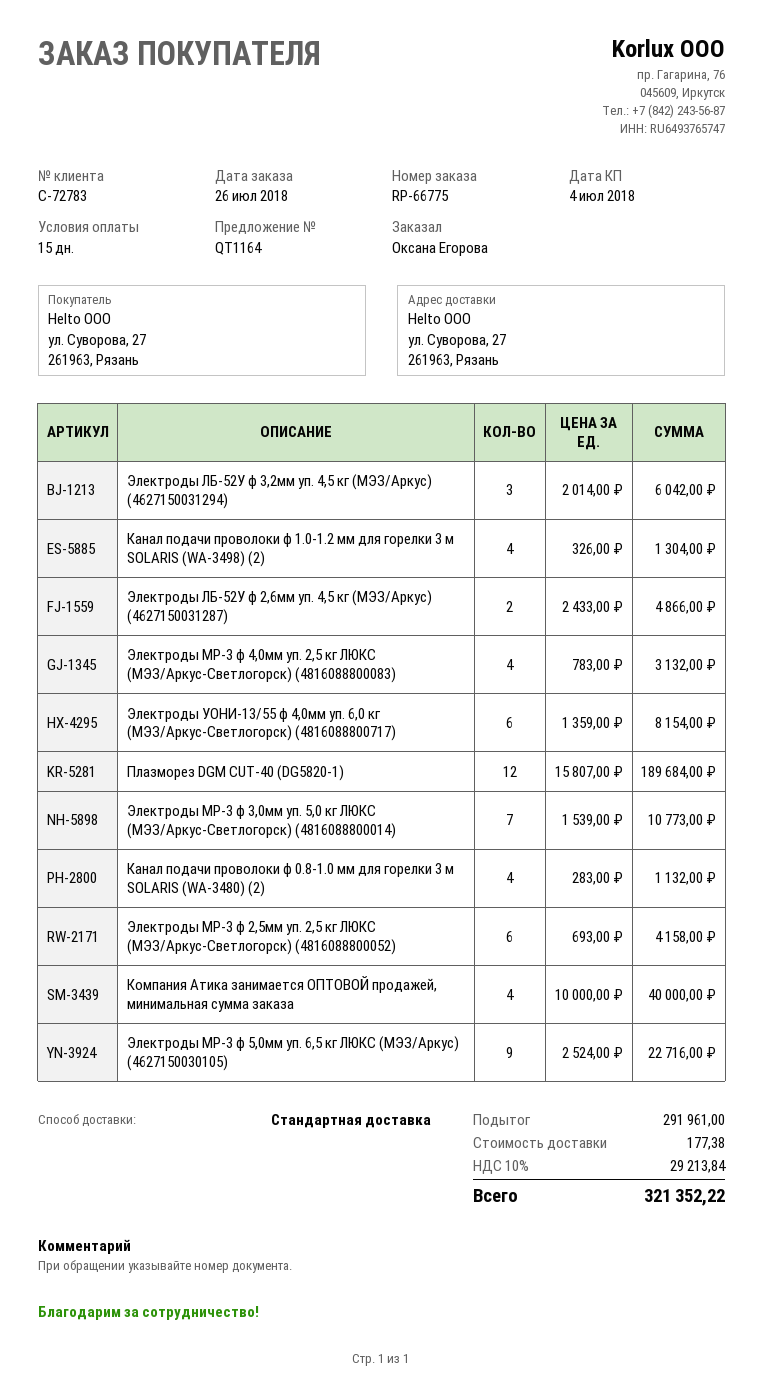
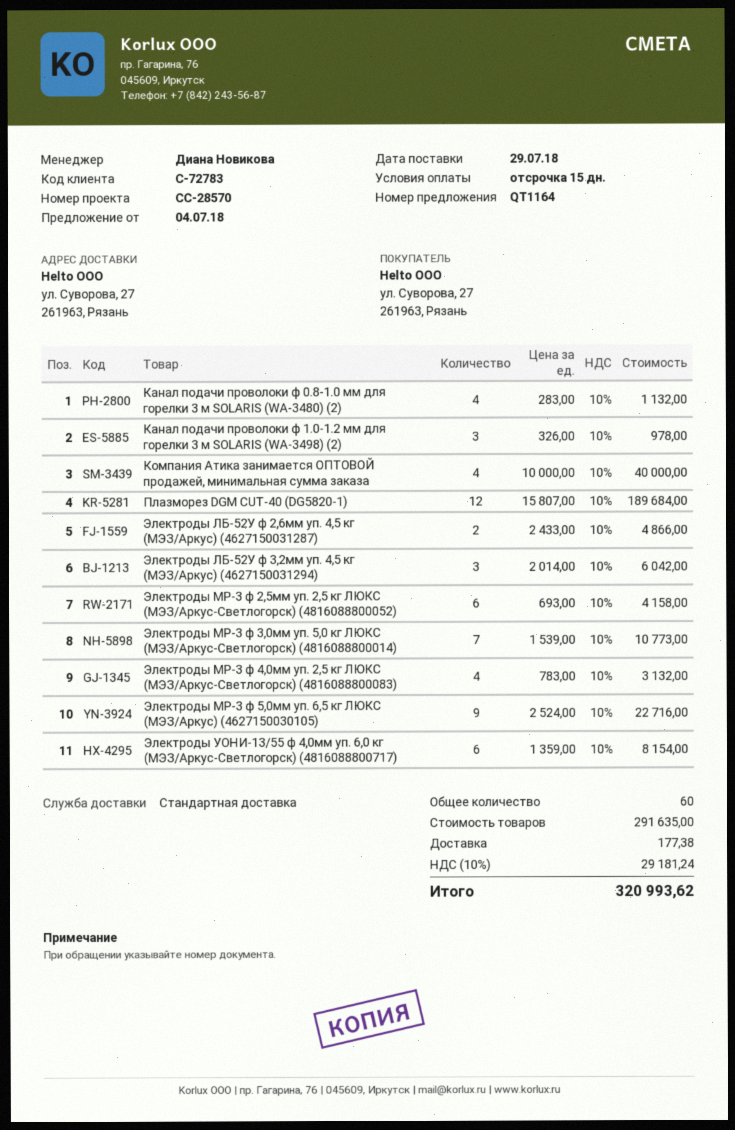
Канал подачи проволоки ф 1.0-1.2 мм для горелки 3 м SOLARIS (WA-3498) (2): 4 x 326.00 = 1304.00 -> 3 x 326.00 = 978.00
subtotal: 291961.00 -> 291635.00
tax: 10% = 29213.84 -> 10% = 29181.24
total: 321352.22 -> 320993.62

